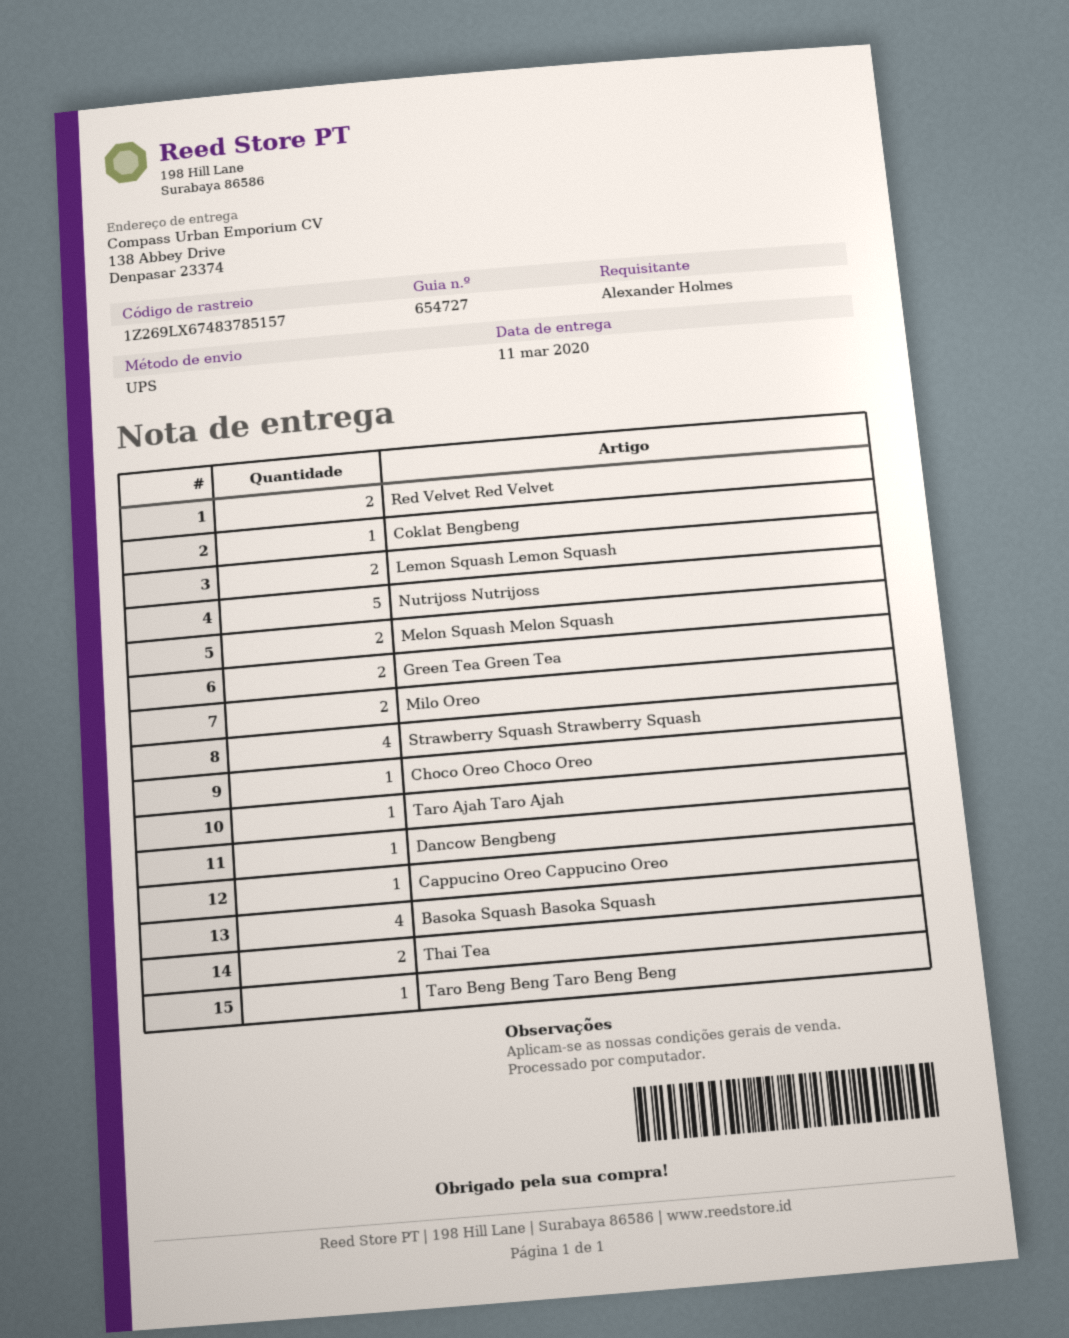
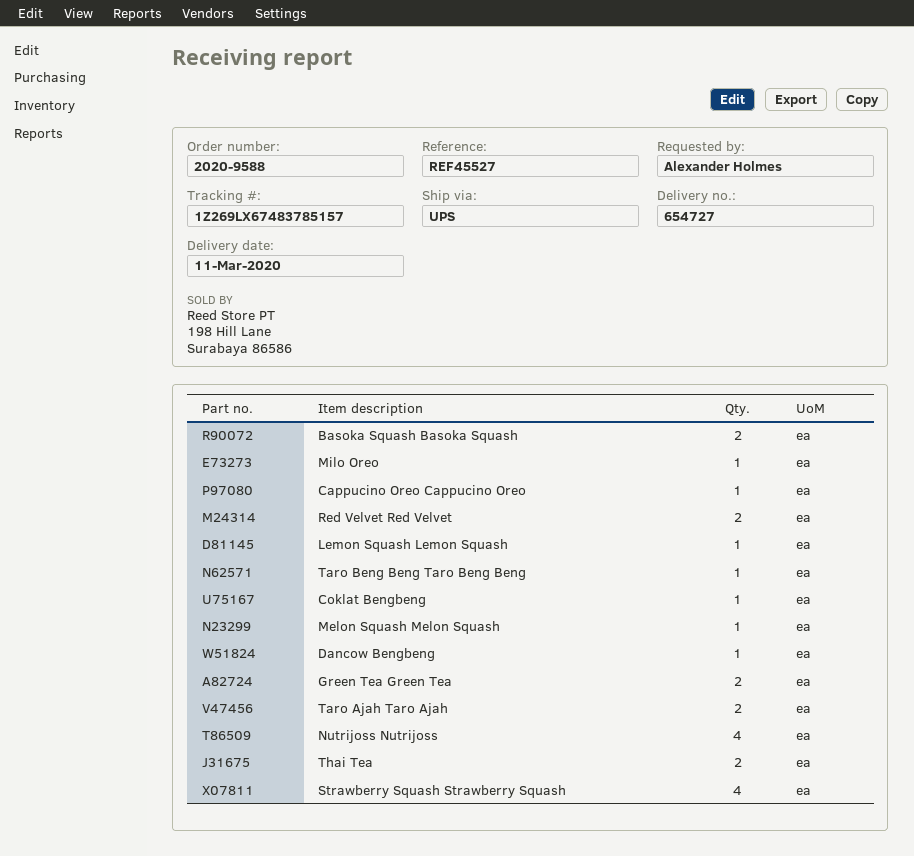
Lemon Squash Lemon Squash: 2 -> 1
Nutrijoss Nutrijoss: 5 -> 4
Melon Squash Melon Squash: 2 -> 1
Milo Oreo: 2 -> 1
Choco Oreo Choco Oreo: 1 -> none
Taro Ajah Taro Ajah: 1 -> 2
Basoka Squash Basoka Squash: 4 -> 2

